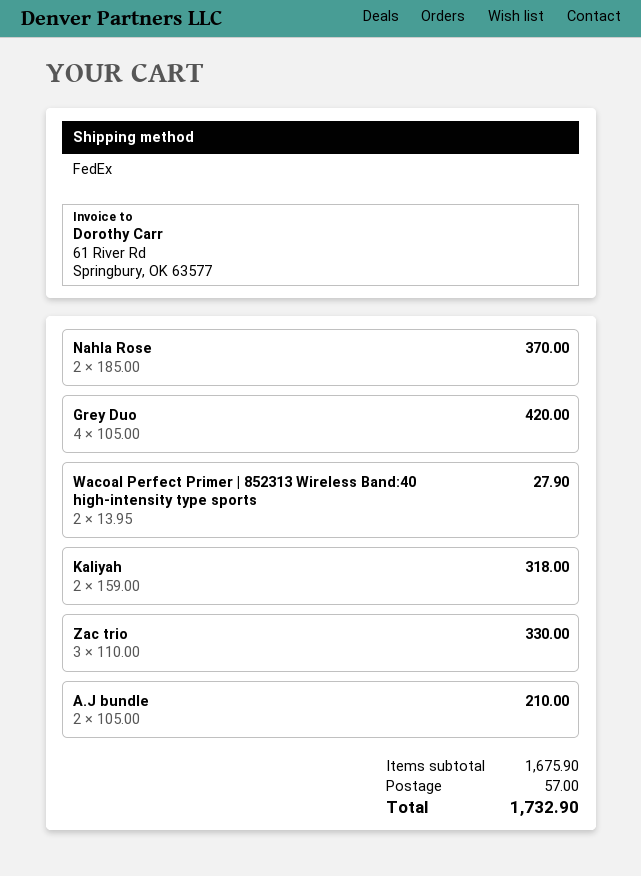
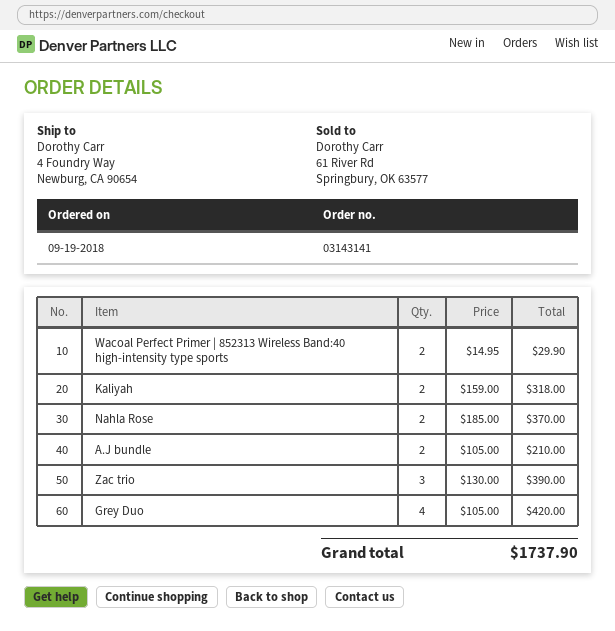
Wacoal Perfect Primer | 852313 Wireless Band:40 high-intensity type sports: 2 x 13.95 = 27.90 -> 2 x 14.95 = 29.90
Zac trio: 3 x 110.00 = 330.00 -> 3 x 130.00 = 390.00
shipping: 57.00 -> none
total: 1732.90 -> 1737.90

